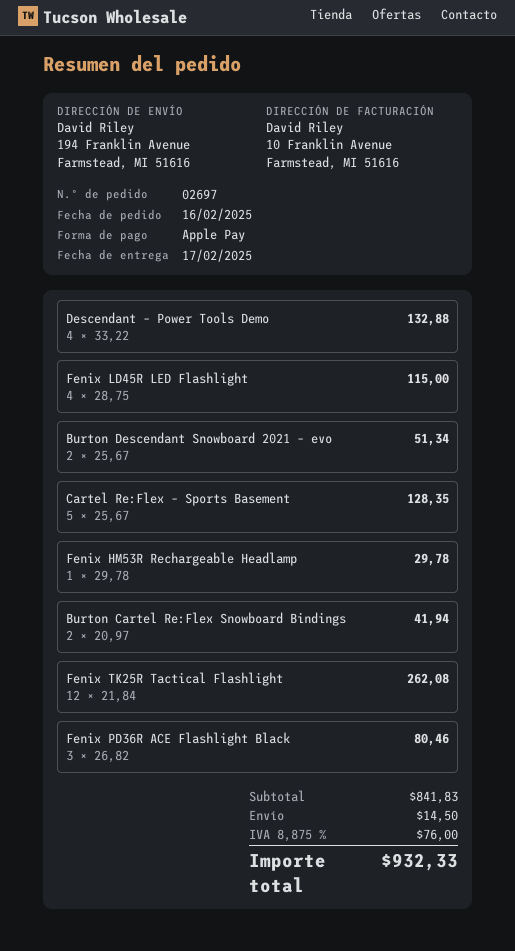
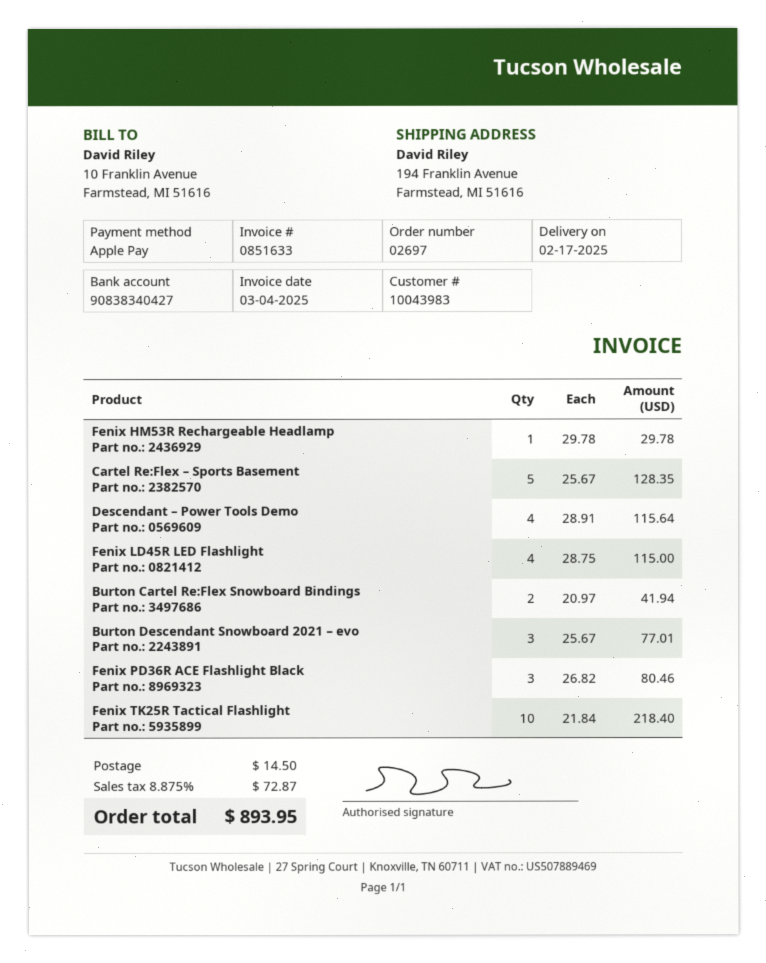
Descendant – Power Tools Demo: 4 x 33.22 = 132.88 -> 4 x 28.91 = 115.64
Burton Descendant Snowboard 2021 – evo: 2 x 25.67 = 51.34 -> 3 x 25.67 = 77.01
Fenix TK25R Tactical Flashlight: 12 x 21.84 = 262.08 -> 10 x 21.84 = 218.40
tax: 8.875% = 76.00 -> 8.875% = 72.87
total: 932.33 -> 893.95

